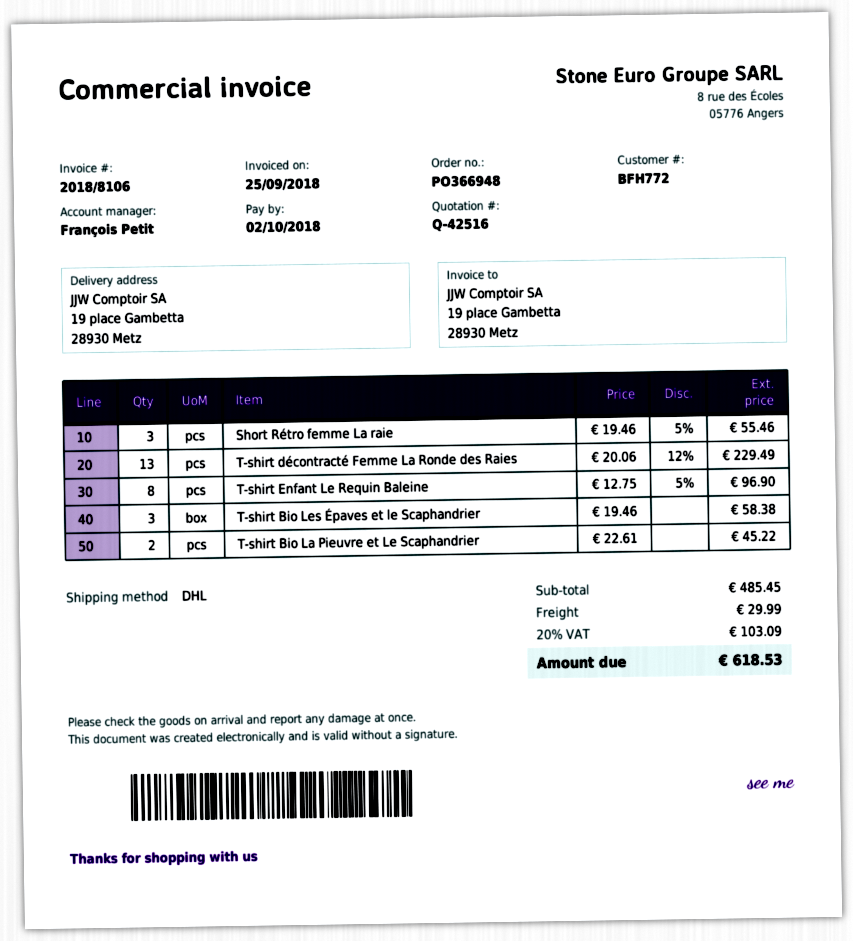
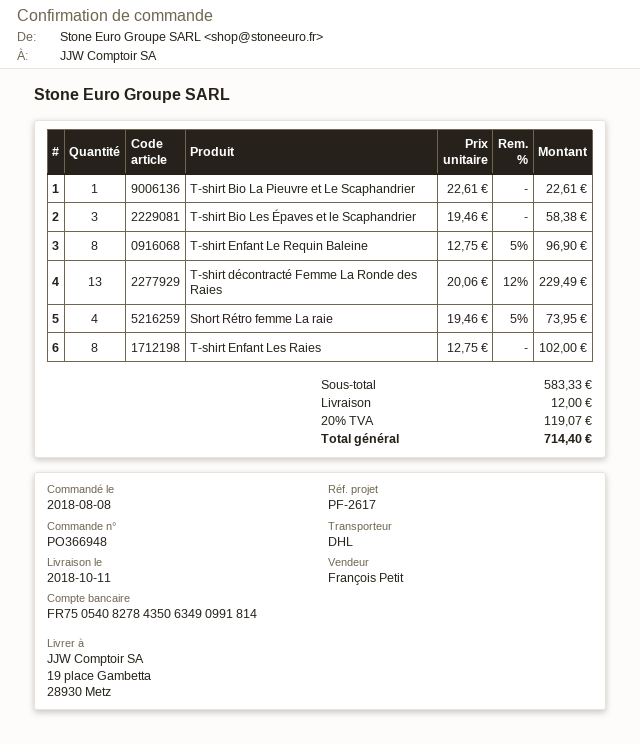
Short Rétro femme La raie: 3 x 19.46 - 5% = 55.46 -> 4 x 19.46 - 5% = 73.95
T-shirt Bio La Pieuvre et Le Scaphandrier: 2 x 22.61 = 45.22 -> 1 x 22.61 = 22.61
T-shirt Enfant Les Raies: none -> 8 x 12.75 = 102.00
subtotal: 485.45 -> 583.33
shipping: 29.99 -> 12.00
tax: 20% = 103.09 -> 20% = 119.07
total: 618.53 -> 714.40

